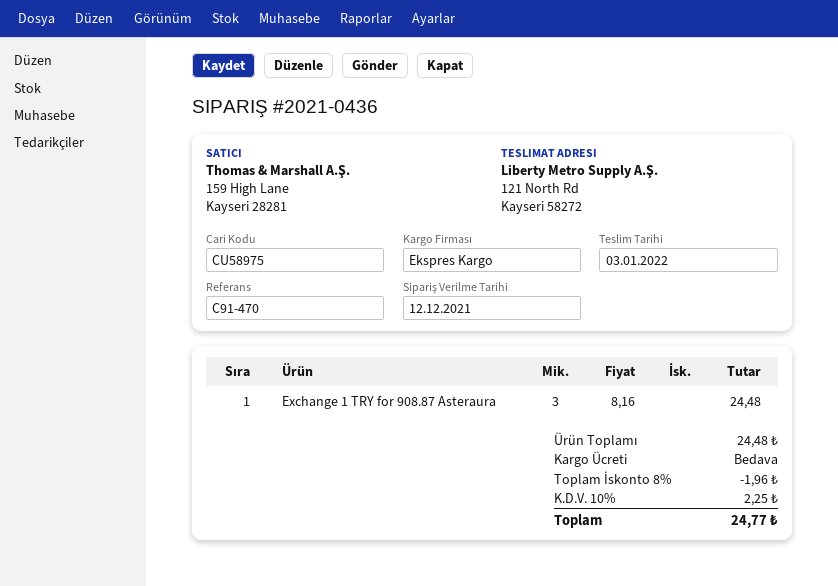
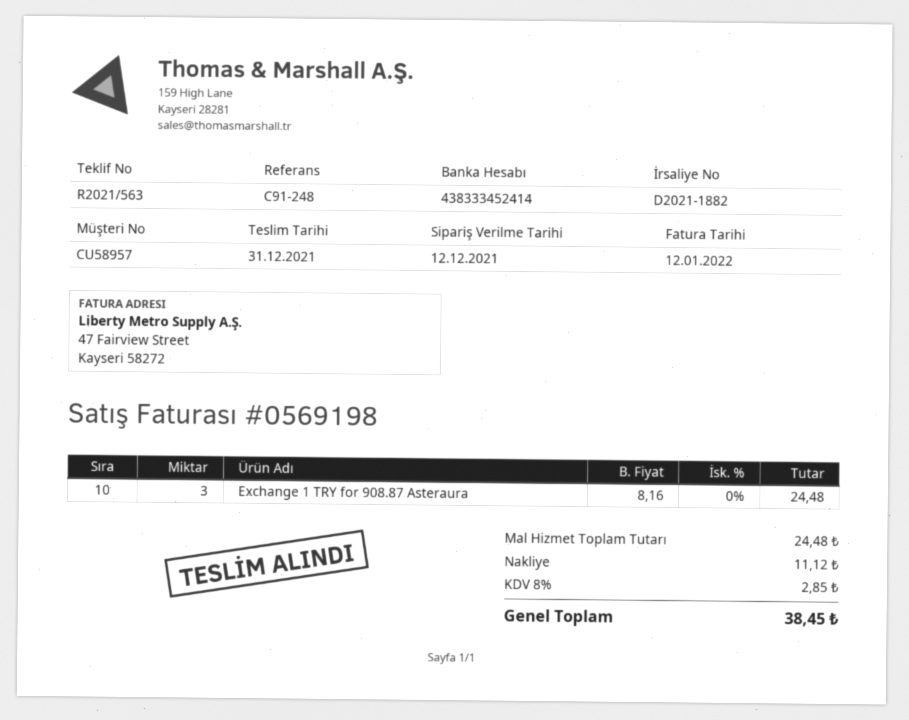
delivery date: 2022-01-03 -> 2021-12-31
customer number: CU58975 -> CU58957
reference: C91-470 -> C91-248
discount: 8% = 1.96 -> none
shipping: 0.00 -> 11.12
tax: 10% = 2.25 -> 8% = 2.85
total: 24.77 -> 38.45

